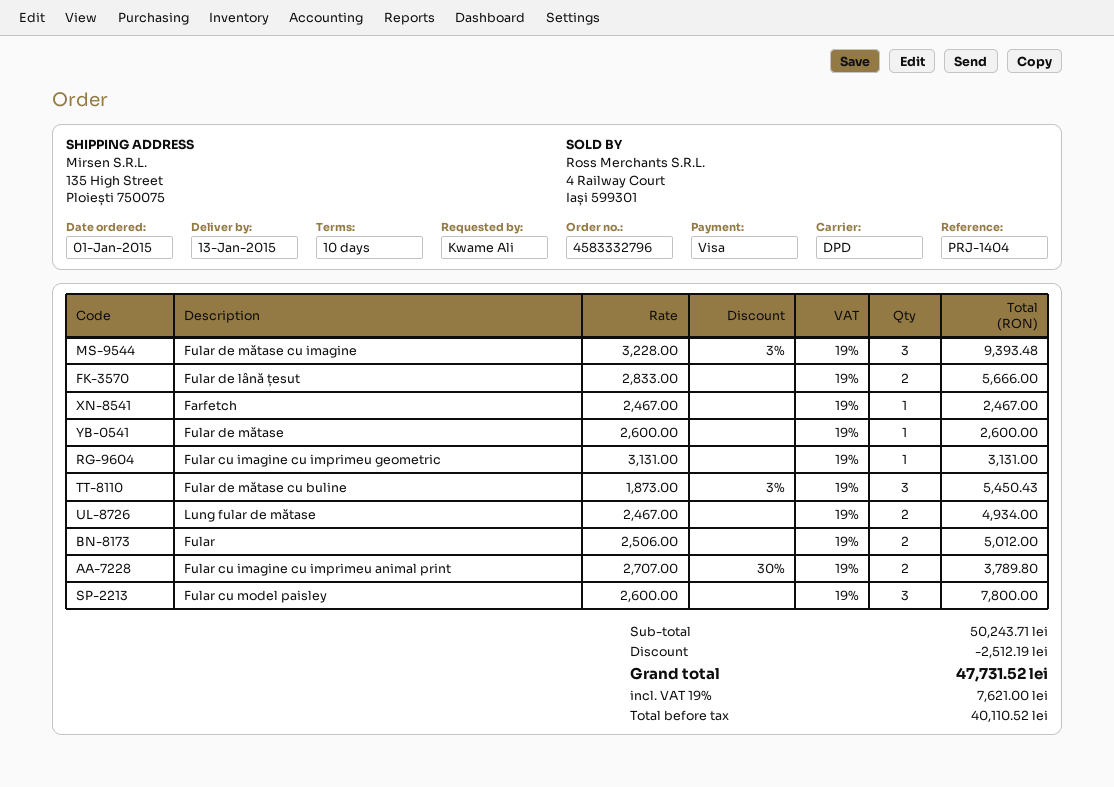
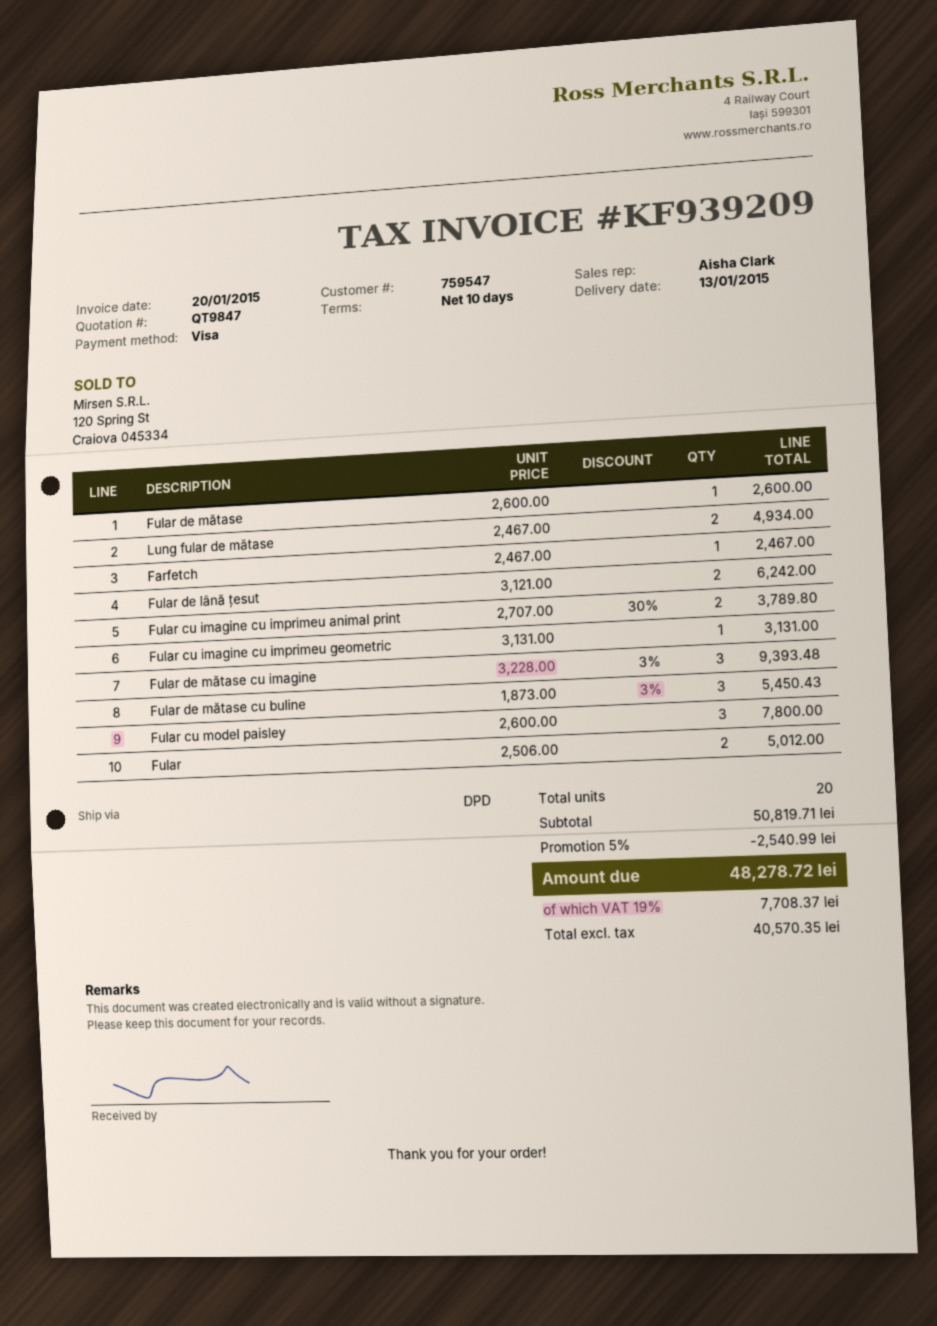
Fular de lână țesut: 2 x 2833.00 = 5666.00 -> 2 x 3121.00 = 6242.00
subtotal: 50243.71 -> 50819.71
discount: 2512.19 -> 2540.99
net: 40110.52 -> 40570.35
tax: 19% = 7621.00 -> 19% = 7708.37
total: 47731.52 -> 48278.72

